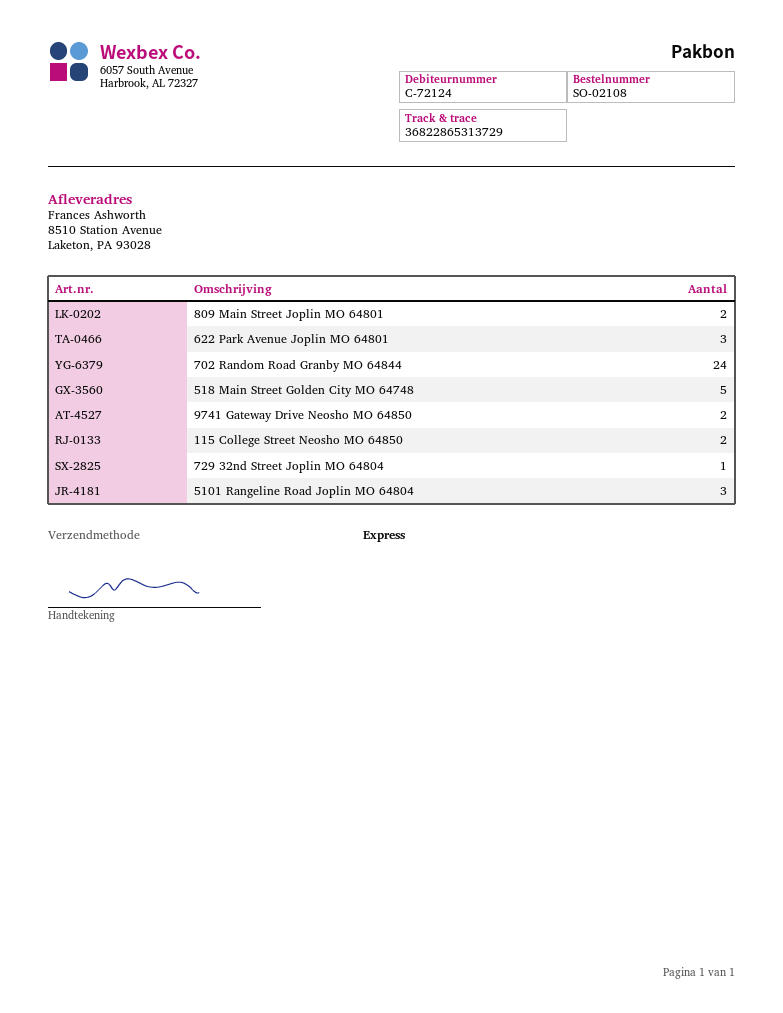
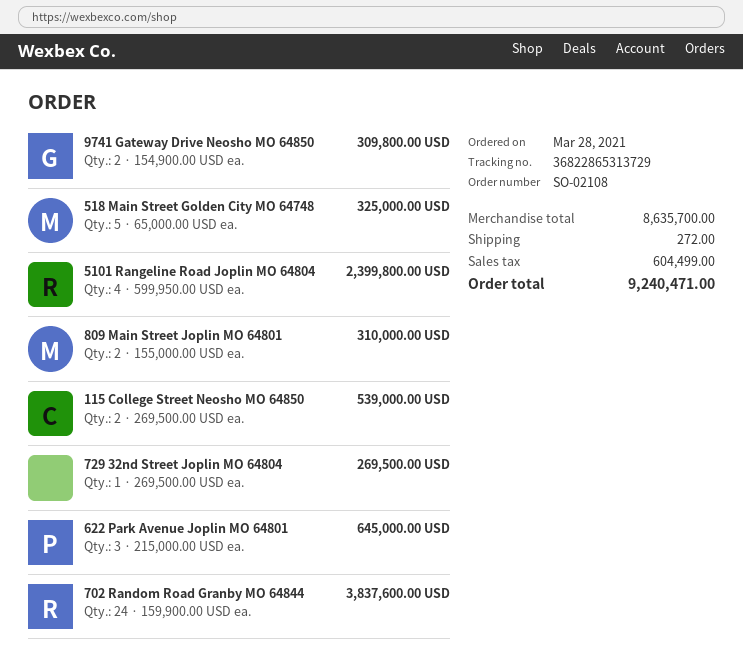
5101 Rangeline Road Joplin MO 64804: 3 -> 4

